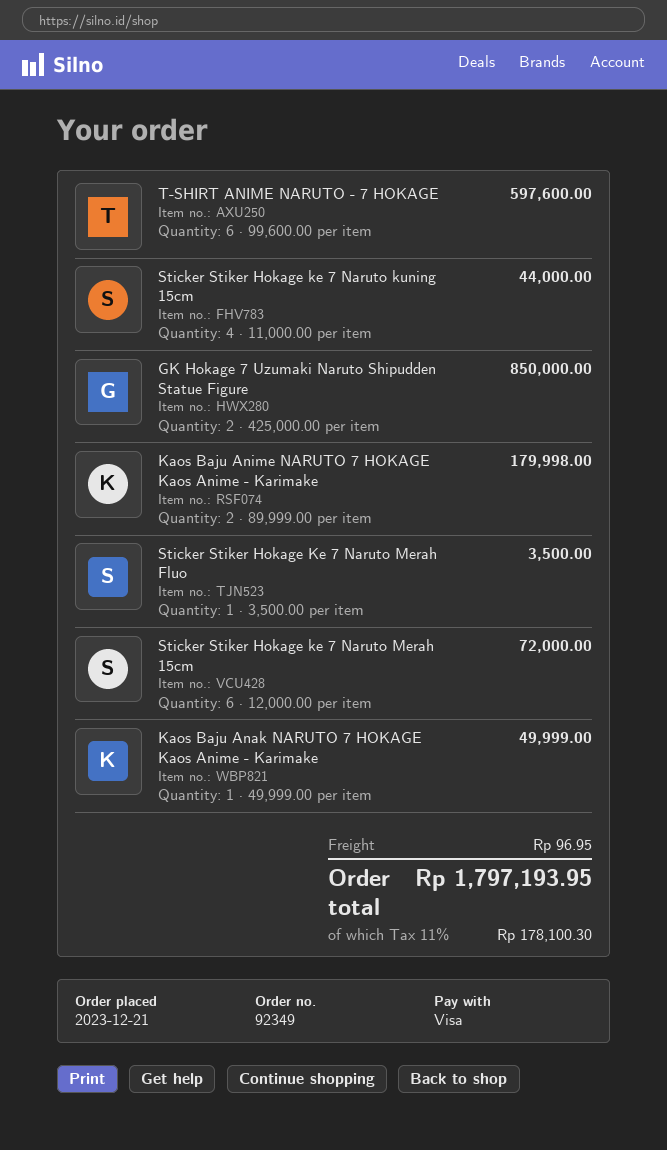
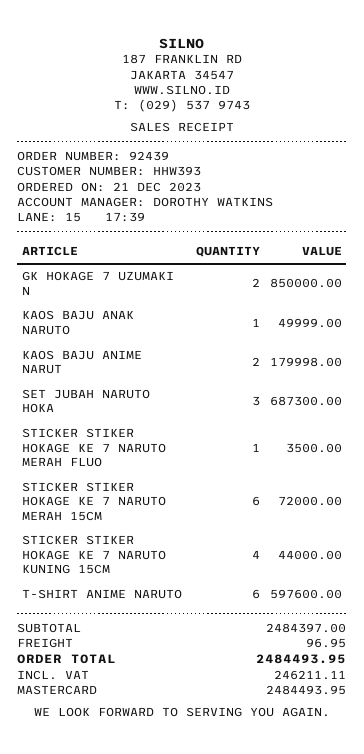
order number: 92349 -> 92439
payment method: Visa -> Mastercard
SET JUBAH NARUTO HOKA: none -> 3 for 687300.00
tax: 178100.30 -> 246211.11
total: 1797193.95 -> 2484493.95

